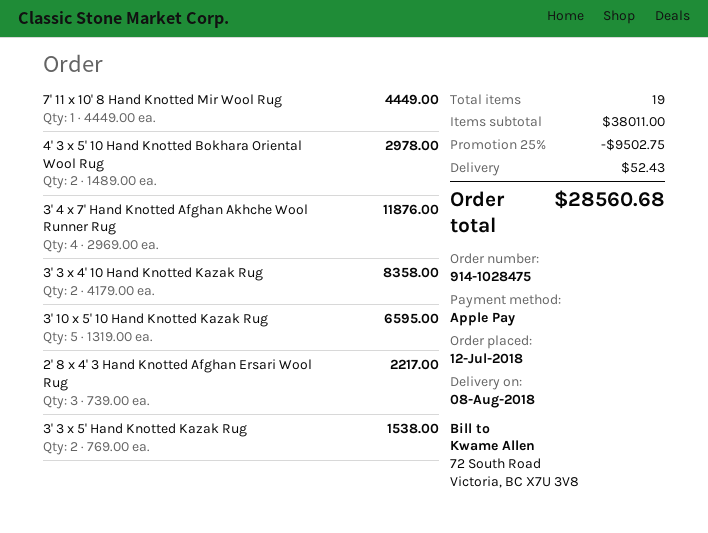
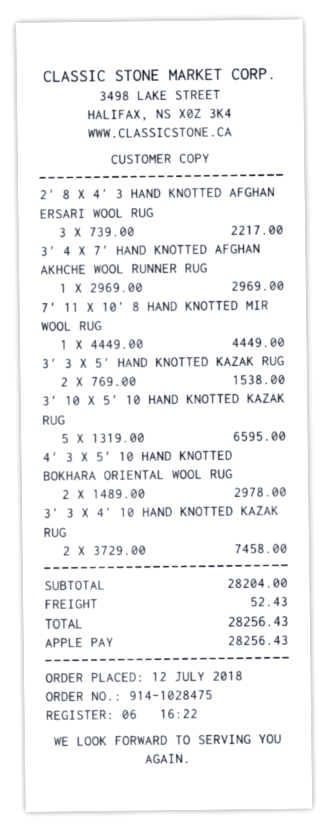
3' 4 x 7' Hand Knotted Afghan Akhche Wool Runner Rug: 4 x 2969.00 = 11876.00 -> 1 x 2969.00 = 2969.00
3' 3 x 4' 10 Hand Knotted Kazak Rug: 2 x 4179.00 = 8358.00 -> 2 x 3729.00 = 7458.00
subtotal: 38011.00 -> 28204.00
discount: 25% = 9502.75 -> none
total: 28560.68 -> 28256.43

